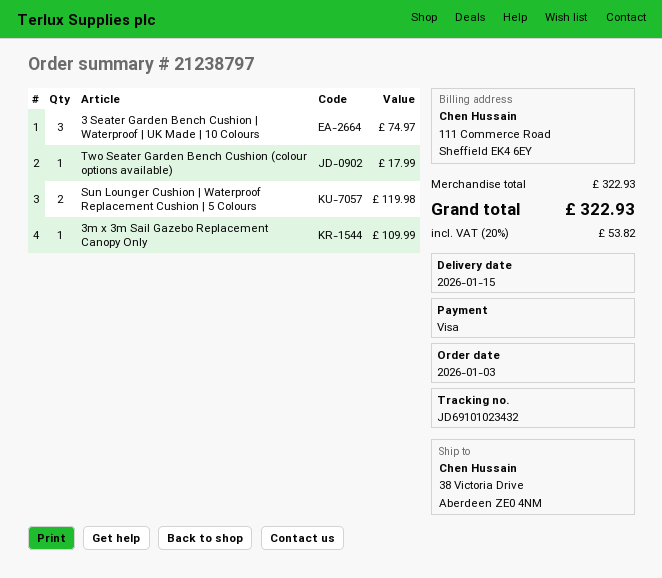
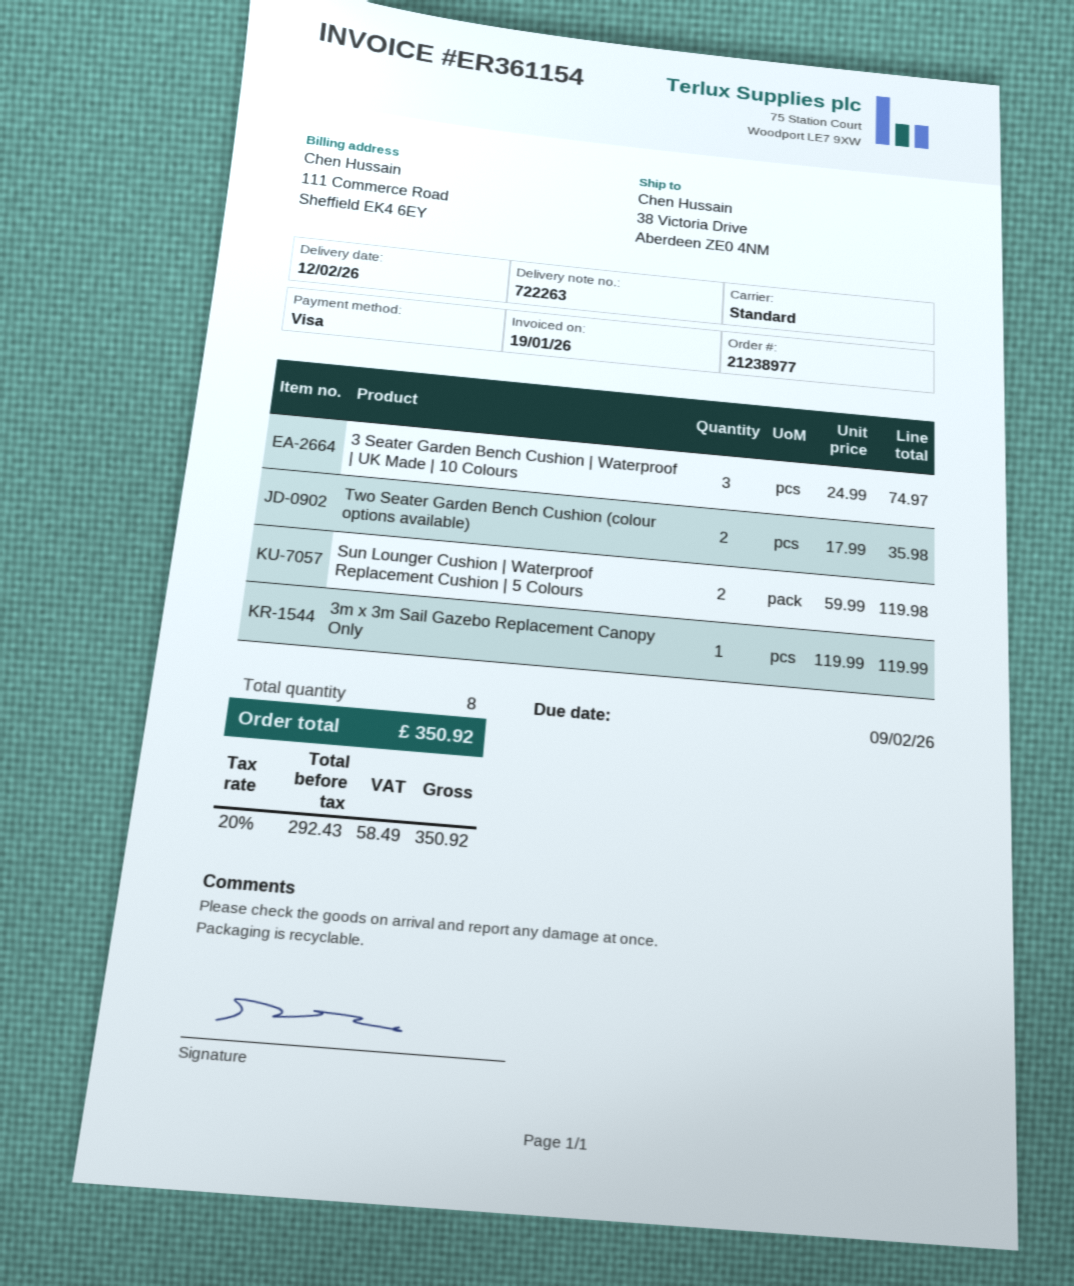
order number: 21238797 -> 21238977
delivery date: 2026-01-15 -> 2026-02-12
Two Seater Garden Bench Cushion (colour options available): 1 for 17.99 -> 2 for 35.98
3m x 3m Sail Gazebo Replacement Canopy Only: 1 for 109.99 -> 1 for 119.99
tax: 20% = 53.82 -> 20% = 58.49
total: 322.93 -> 350.92

